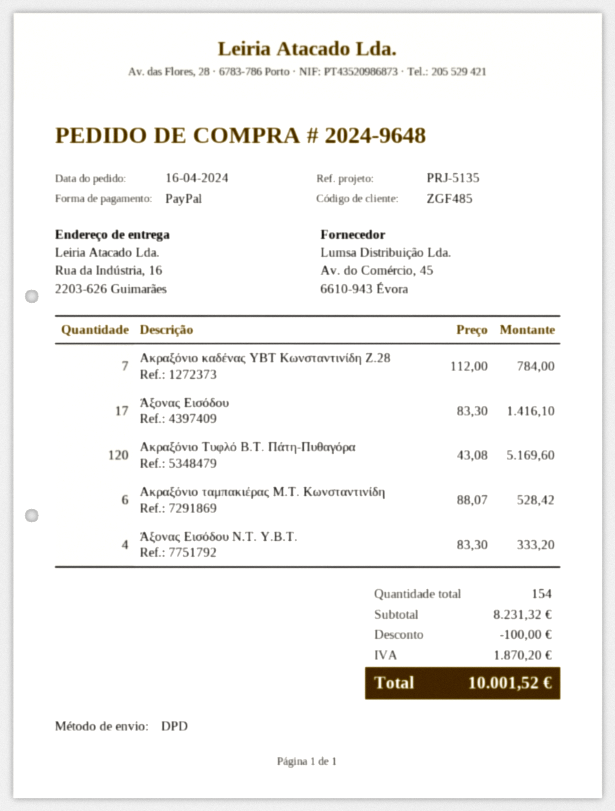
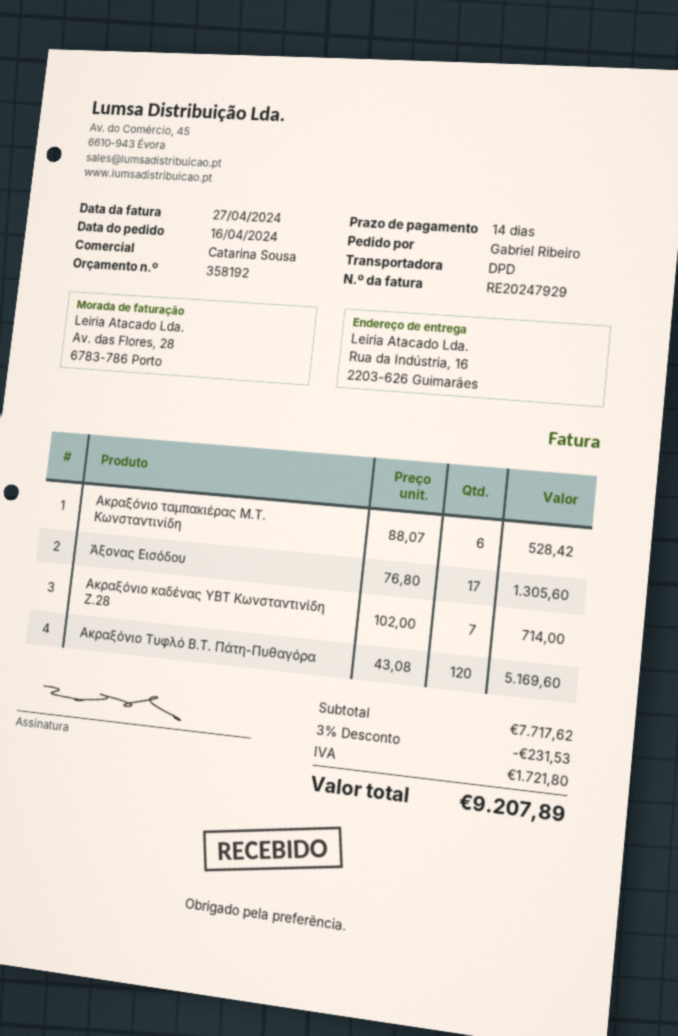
Ακραξόνιο καδένας ΥΒΤ Κωνσταντινίδη Ζ.28: 7 x 112.00 = 784.00 -> 7 x 102.00 = 714.00
Άξονας Εισόδου: 17 x 83.30 = 1416.10 -> 17 x 76.80 = 1305.60
Άξονας Εισόδου Ν.Τ. Υ.Β.Τ.: 4 x 83.30 = 333.20 -> none
subtotal: 8231.32 -> 7717.62
discount: 100.00 -> 231.53
tax: 1870.20 -> 1721.80
total: 10001.52 -> 9207.89

